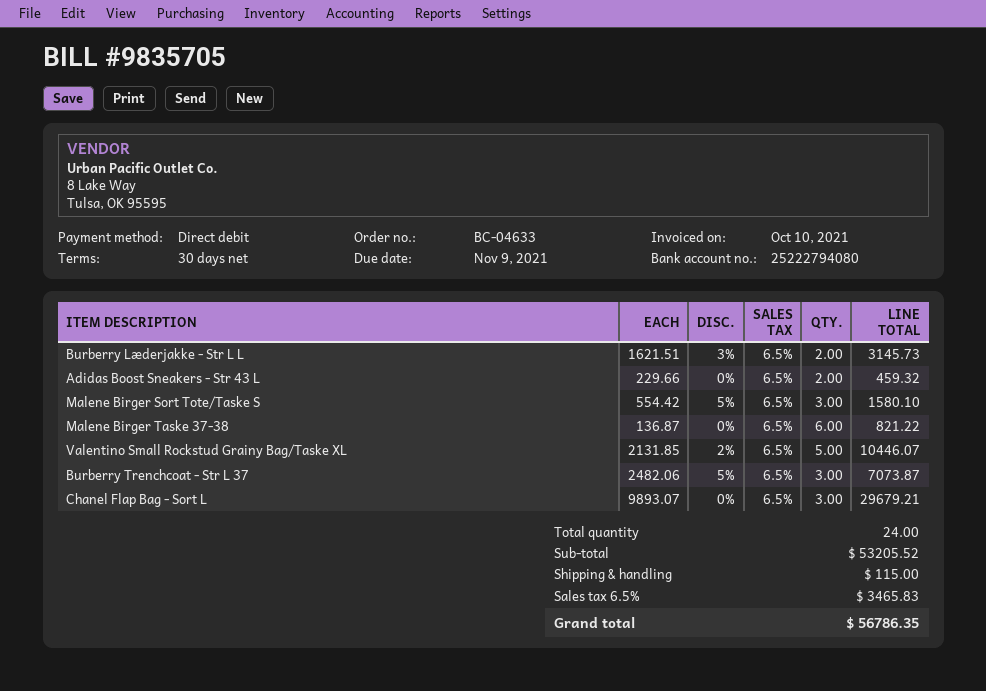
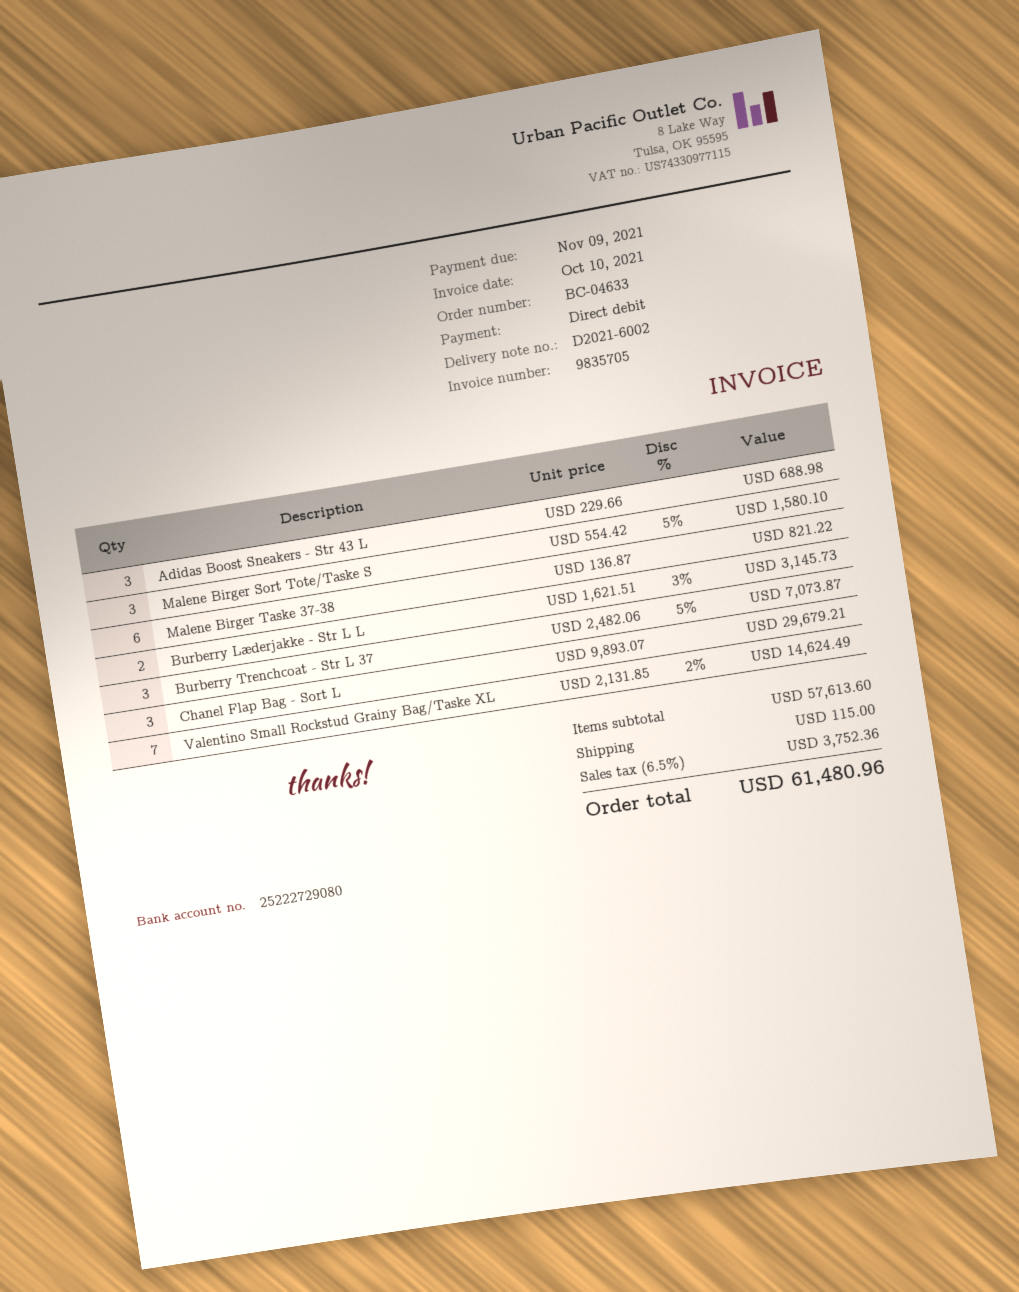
bank account: 25222794080 -> 25222729080
Adidas Boost Sneakers - Str 43 L: 2 x 229.66 = 459.32 -> 3 x 229.66 = 688.98
Valentino Small Rockstud Grainy Bag/Taske XL: 5 x 2131.85 - 2% = 10446.07 -> 7 x 2131.85 - 2% = 14624.49
subtotal: 53205.52 -> 57613.60
tax: 6.5% = 3465.83 -> 6.5% = 3752.36
total: 56786.35 -> 61480.96

